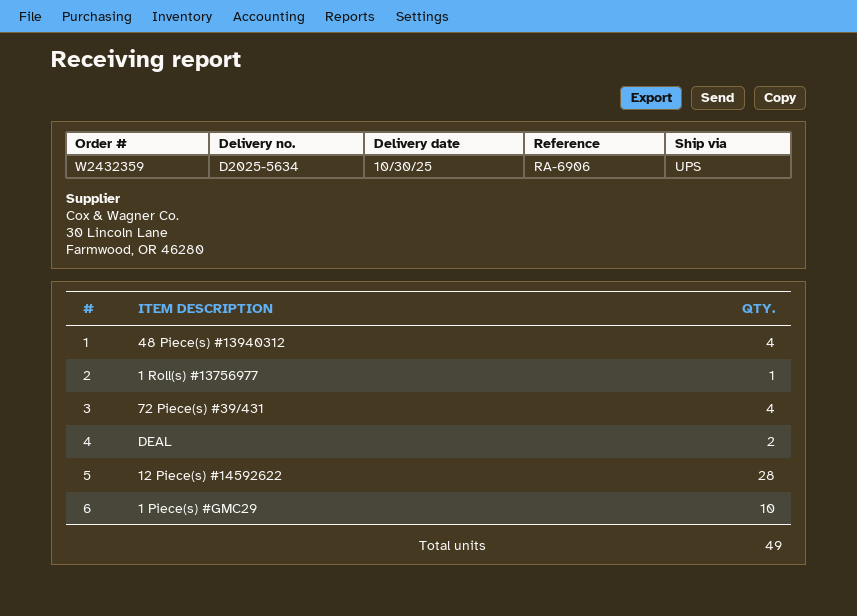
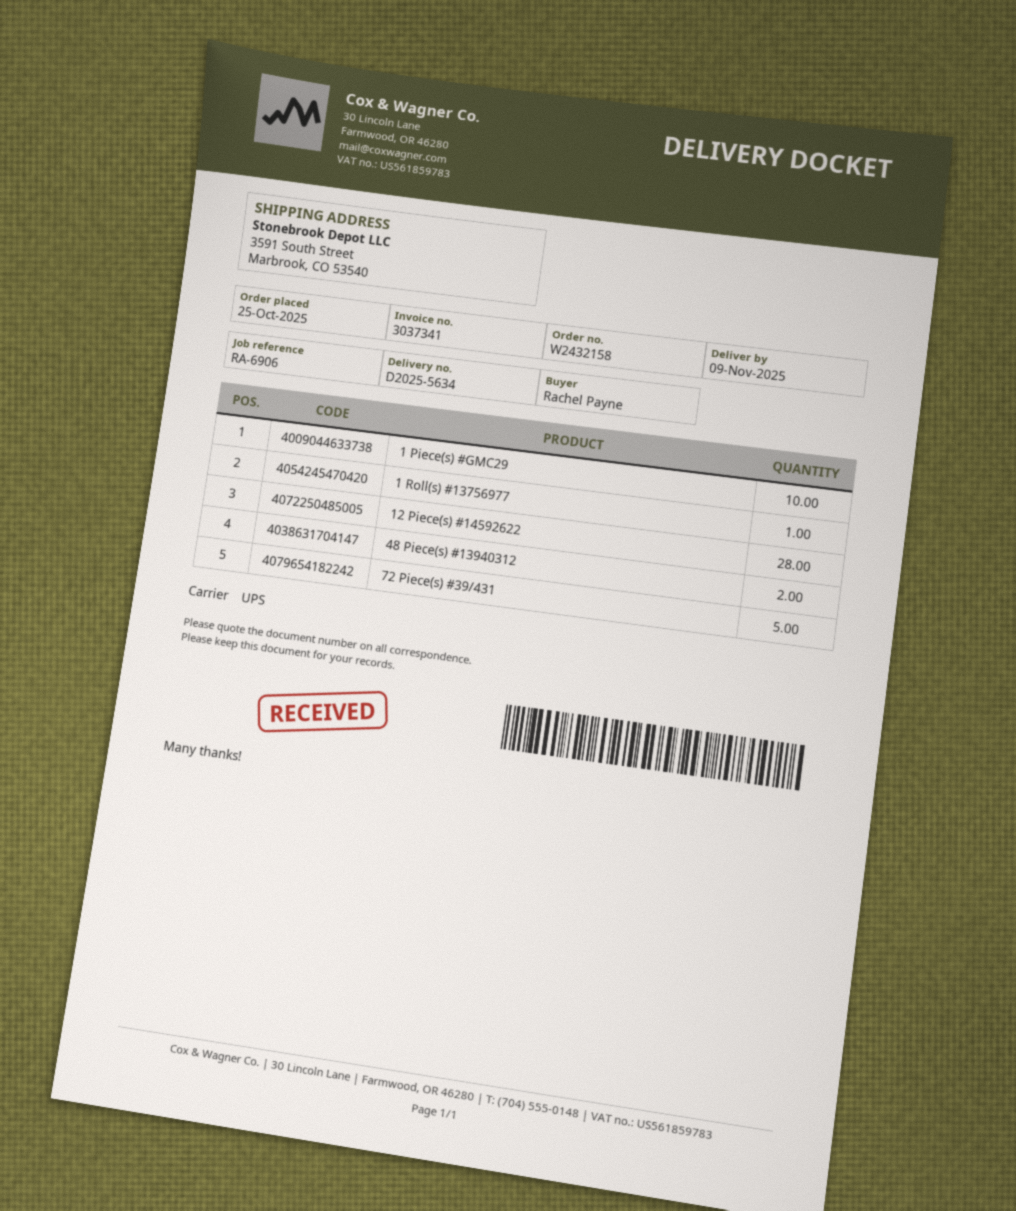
order number: W2432359 -> W2432158
delivery date: 2025-10-30 -> 2025-11-09
48 Piece(s) #13940312: 4 -> 2
72 Piece(s) #39/431: 4 -> 5
DEAL: 2 -> none

